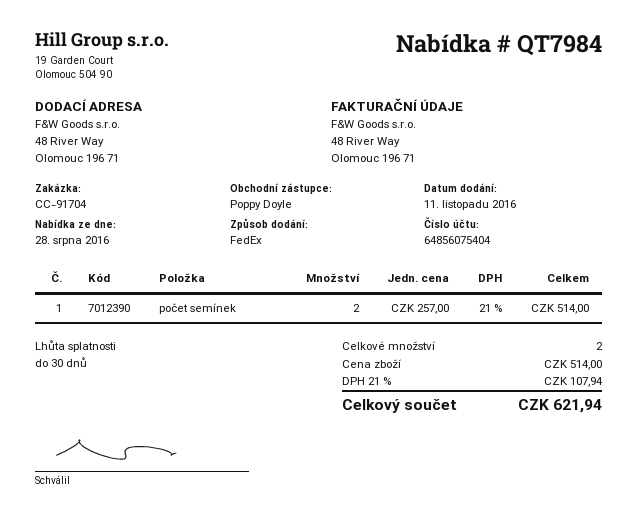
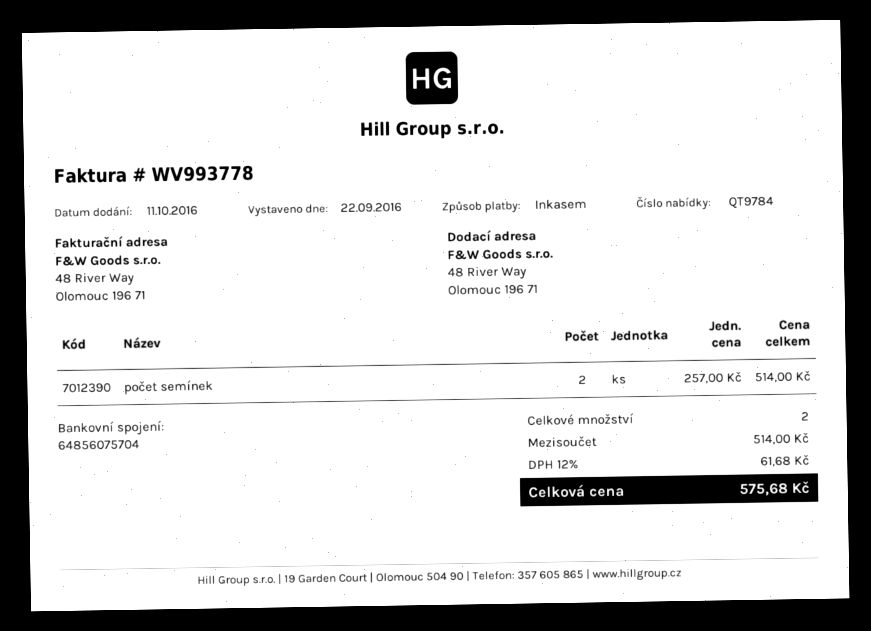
quote number: QT7984 -> QT9784
delivery date: 2016-11-11 -> 2016-10-11
bank account: 64856075404 -> 64856075704
tax: 21% = 107.94 -> 12% = 61.68
total: 621.94 -> 575.68

